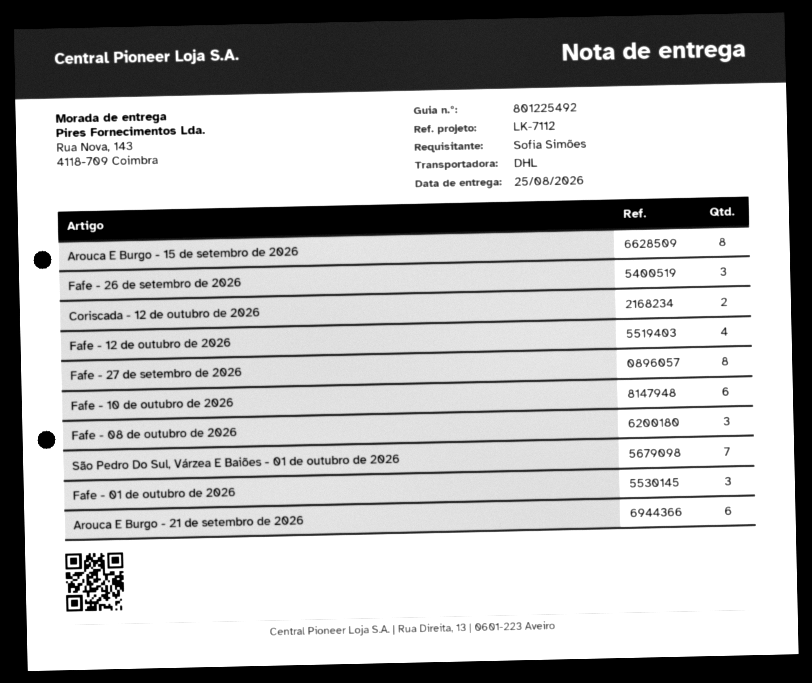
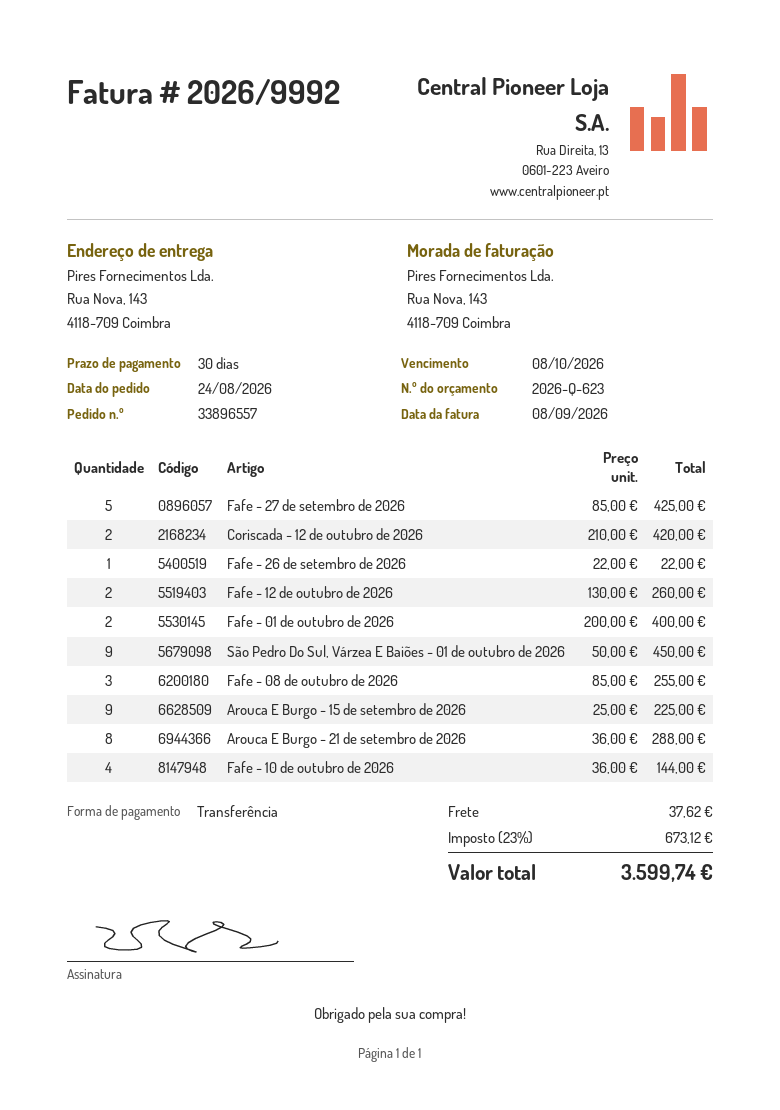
Arouca E Burgo - 15 de setembro de 2026: 8 -> 9
Fafe - 26 de setembro de 2026: 3 -> 1
Fafe - 12 de outubro de 2026: 4 -> 2
Fafe - 27 de setembro de 2026: 8 -> 5
Fafe - 10 de outubro de 2026: 6 -> 4
São Pedro Do Sul, Várzea E Baiões - 01 de outubro de 2026: 7 -> 9
Fafe - 01 de outubro de 2026: 3 -> 2
Arouca E Burgo - 21 de setembro de 2026: 6 -> 8

